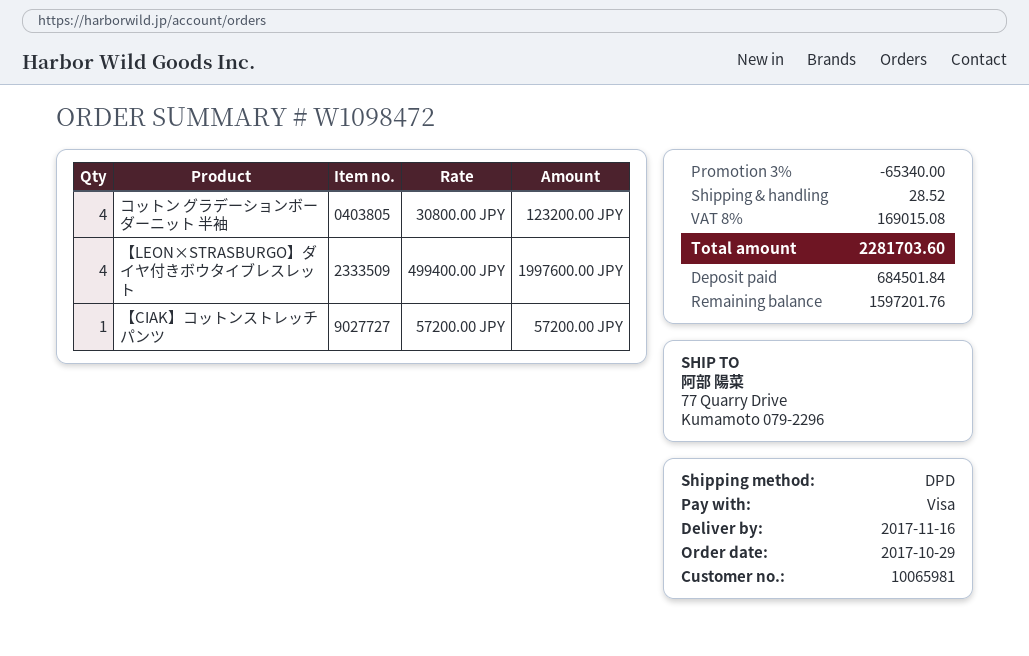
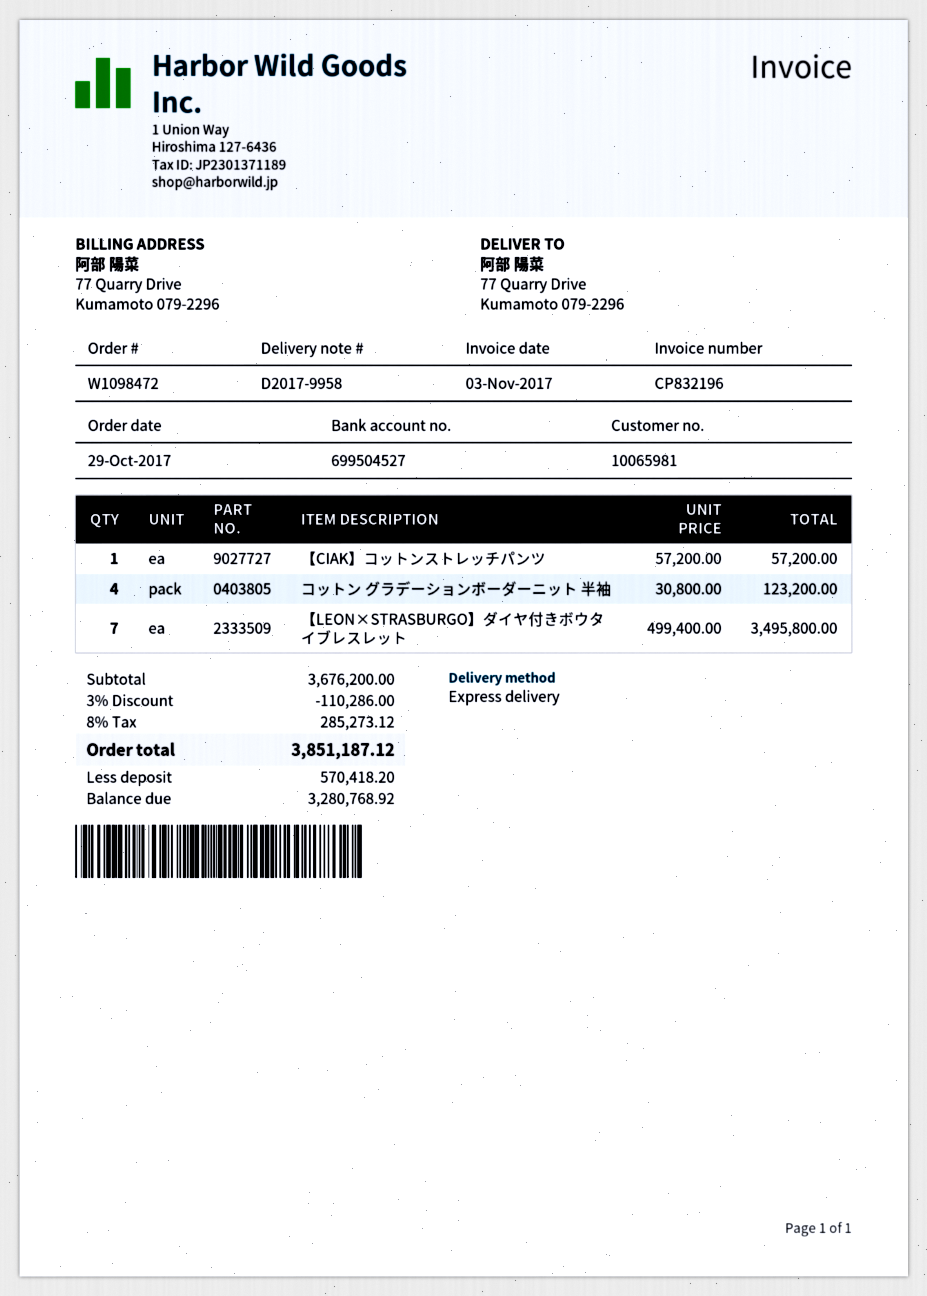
shipping method: DPD -> express
【LEON×STRASBURGO】ダイヤ付きボウタイブレスレット: 4 x 499400.00 = 1997600.00 -> 7 x 499400.00 = 3495800.00
discount: 3% = 65340.00 -> 3% = 110286.00
shipping: 28.52 -> none
tax: 8% = 169015.08 -> 8% = 285273.12
total: 2281703.60 -> 3851187.12
deposit: 684501.84 -> 570418.20
balance: 1597201.76 -> 3280768.92

